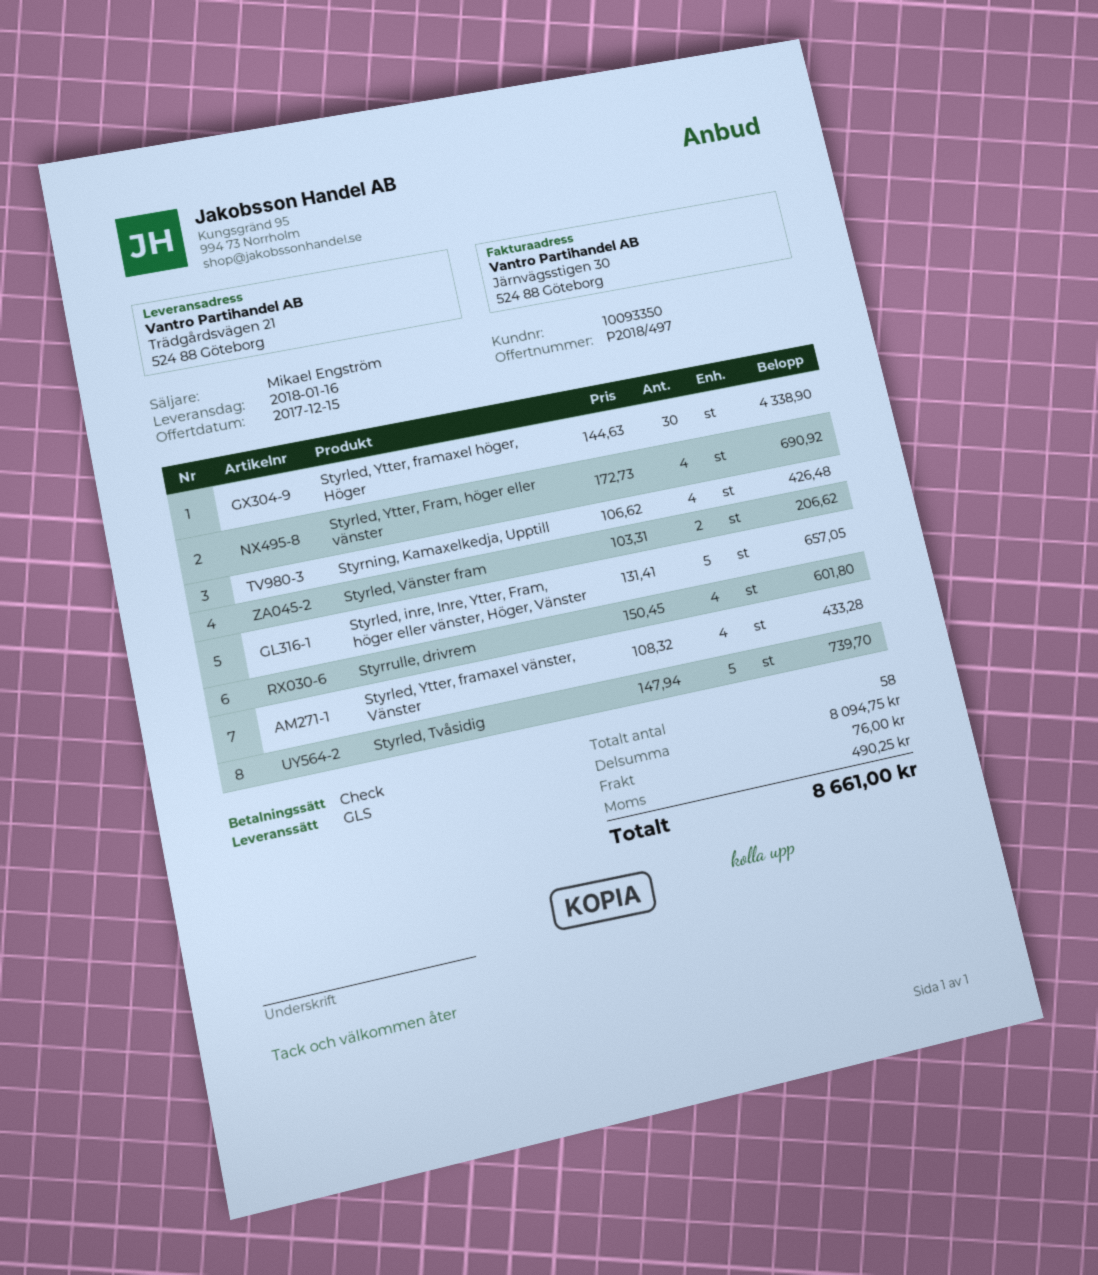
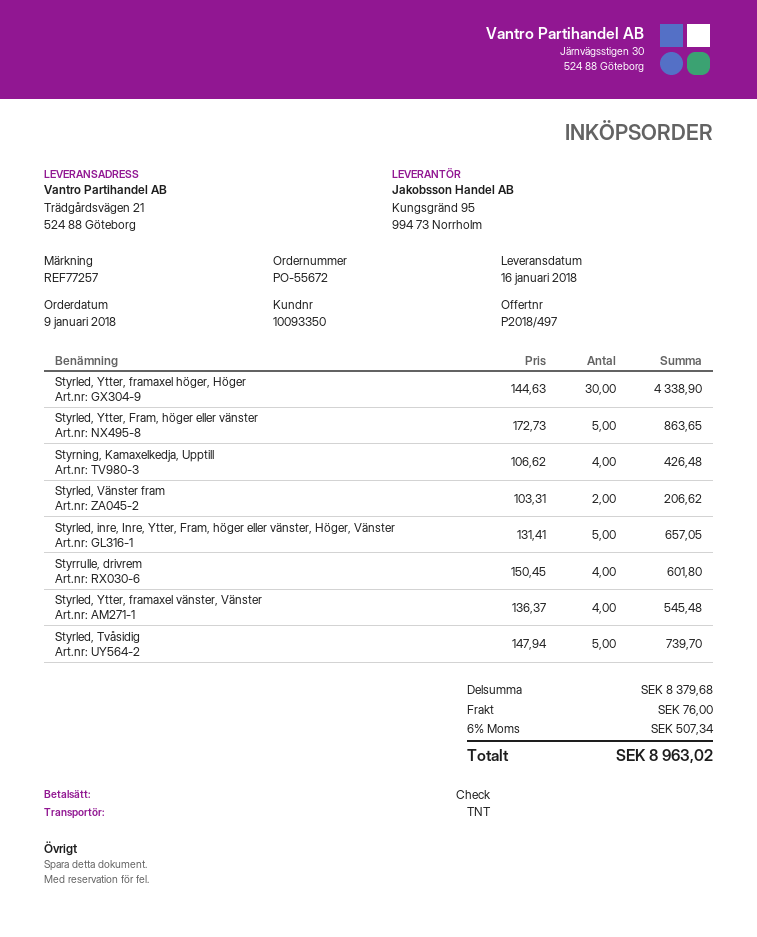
shipping method: GLS -> TNT
Styrled, Ytter, Fram, höger eller vänster: 4 x 172.73 = 690.92 -> 5 x 172.73 = 863.65
Styrled, Ytter, framaxel vänster, Vänster: 4 x 108.32 = 433.28 -> 4 x 136.37 = 545.48
subtotal: 8094.75 -> 8379.68
tax: 490.25 -> 507.34
total: 8661.00 -> 8963.02

